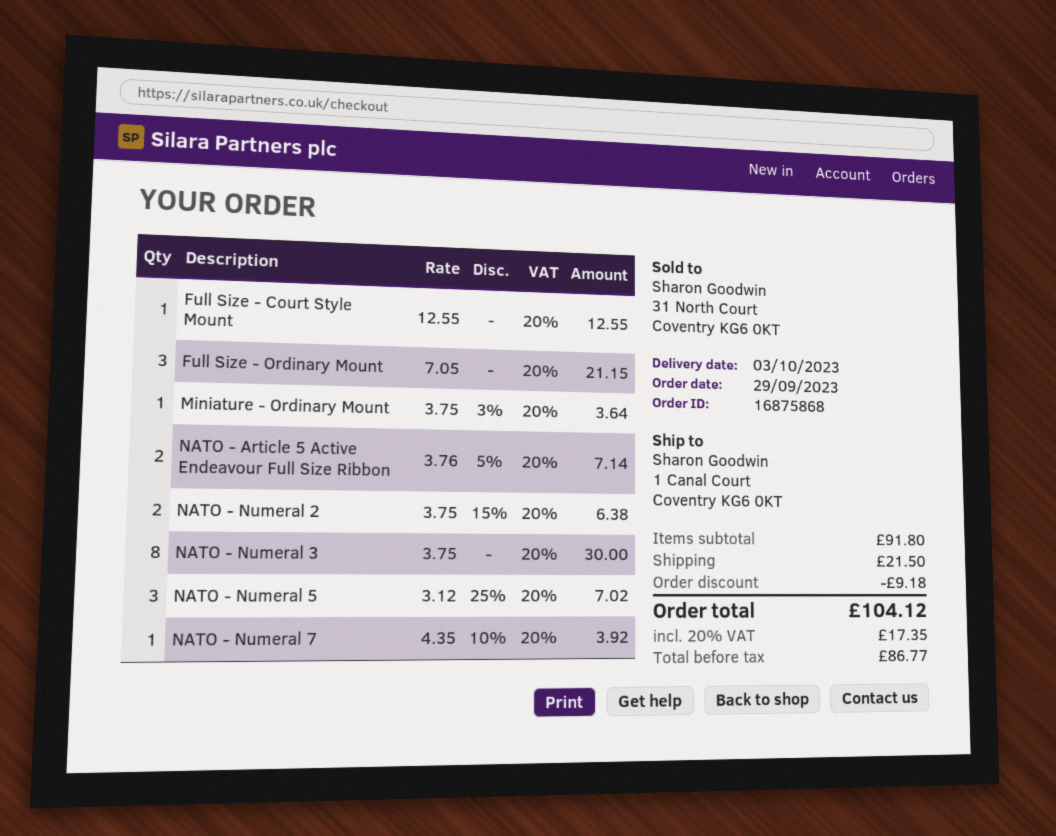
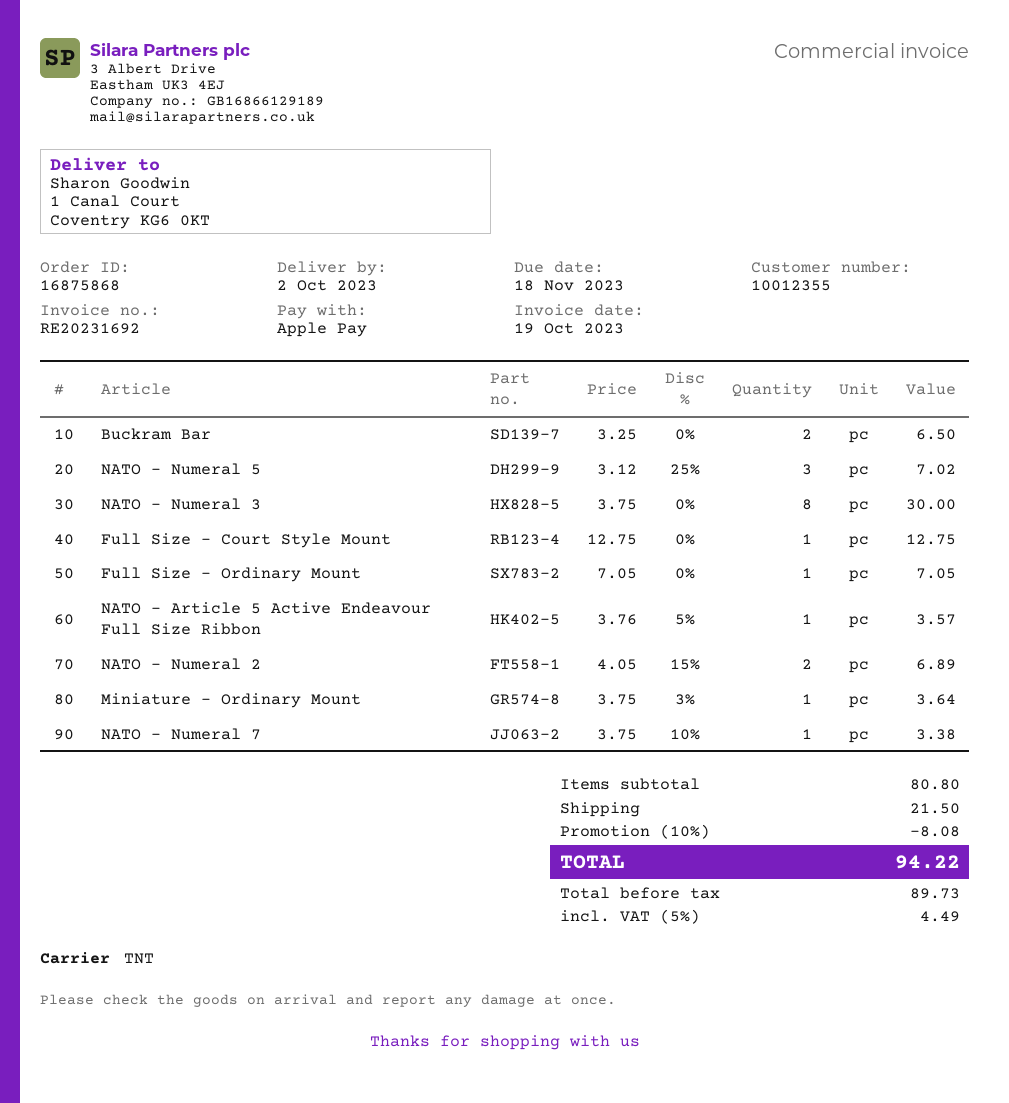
delivery date: 2023-10-03 -> 2023-10-02
Full Size - Court Style Mount: 1 x 12.55 = 12.55 -> 1 x 12.75 = 12.75
Full Size - Ordinary Mount: 3 x 7.05 = 21.15 -> 1 x 7.05 = 7.05
NATO - Article 5 Active Endeavour Full Size Ribbon: 2 x 3.76 - 5% = 7.14 -> 1 x 3.76 - 5% = 3.57
NATO - Numeral 2: 2 x 3.75 - 15% = 6.38 -> 2 x 4.05 - 15% = 6.89
NATO - Numeral 7: 1 x 4.35 - 10% = 3.92 -> 1 x 3.75 - 10% = 3.38
Buckram Bar: none -> 2 x 3.25 = 6.50
subtotal: 91.80 -> 80.80
discount: 9.18 -> 8.08
net: 86.77 -> 89.73
tax: 20% = 17.35 -> 5% = 4.49
total: 104.12 -> 94.22

